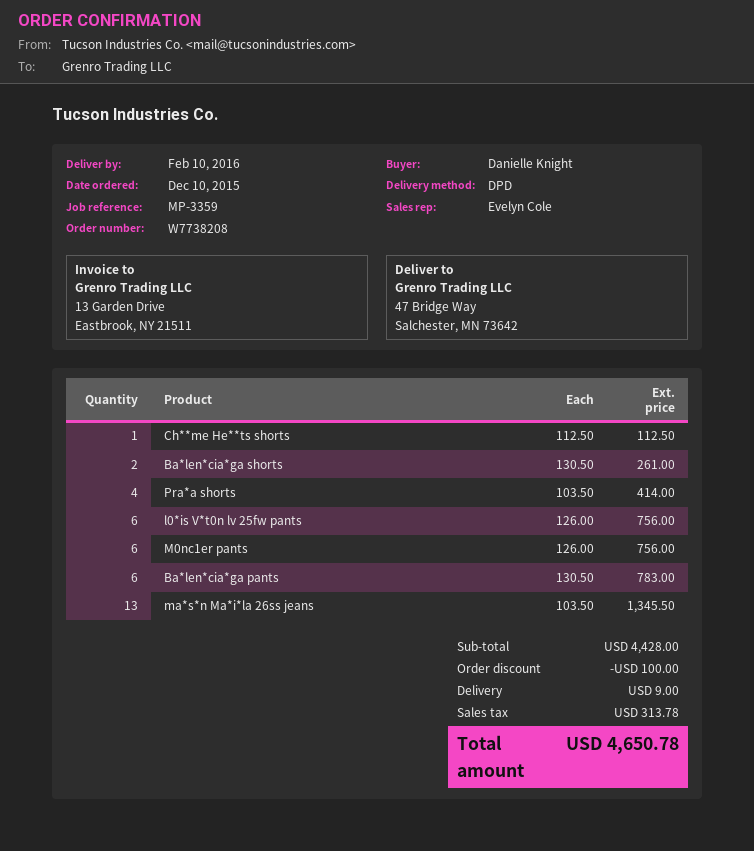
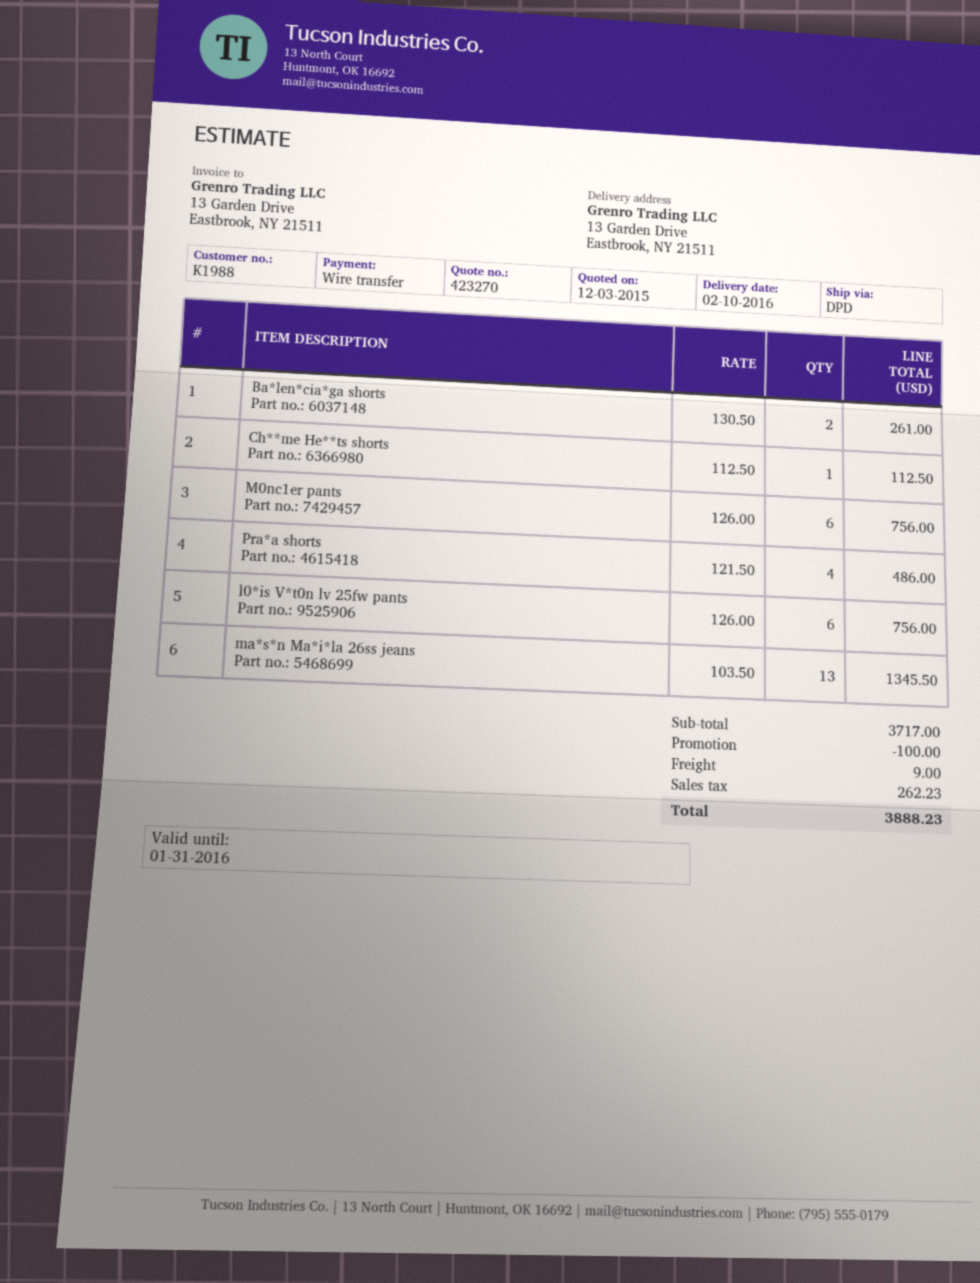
ship to: 47 Bridge Way, Salchester, MN 73642 -> 13 Garden Drive, Eastbrook, NY 21511
Pra*a shorts: 4 x 103.50 = 414.00 -> 4 x 121.50 = 486.00
Ba*len*cia*ga pants: 6 x 130.50 = 783.00 -> none
subtotal: 4428.00 -> 3717.00
tax: 313.78 -> 262.23
total: 4650.78 -> 3888.23

